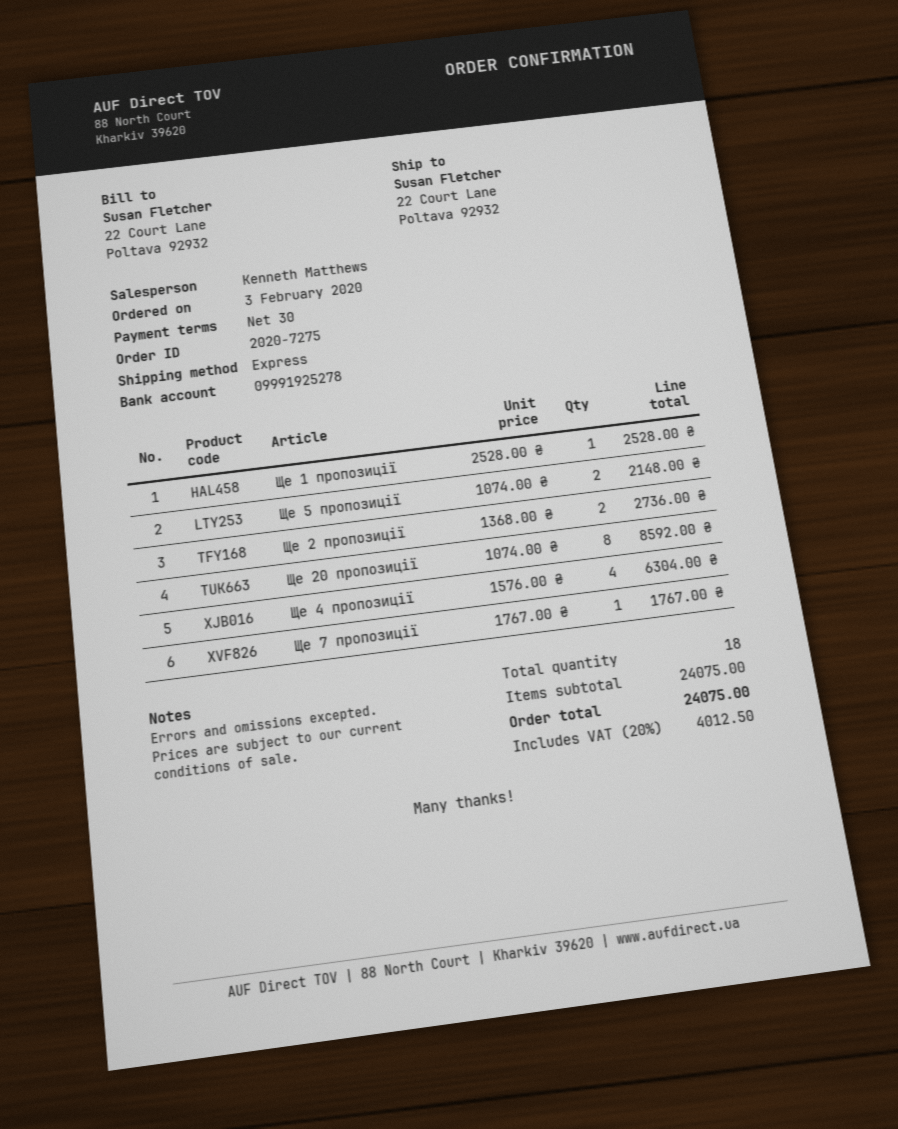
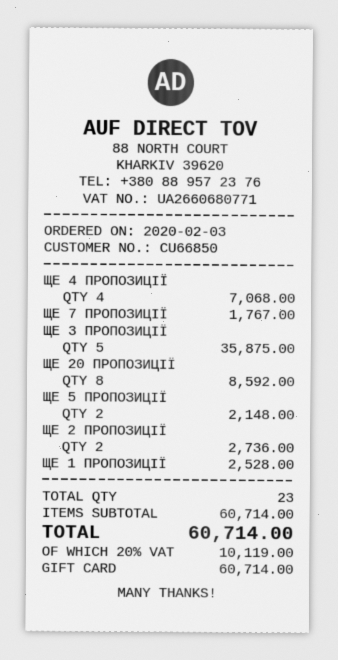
Ще 4 пропозиції: 4 for 6304.00 -> 4 for 7068.00
ЩЕ 3 ПРОПОЗИЦІЇ: none -> 5 for 35875.00
total quantity: 18 -> 23
subtotal: 24075.00 -> 60714.00
tax: 20% = 4012.50 -> 20% = 10119.00
total: 24075.00 -> 60714.00

